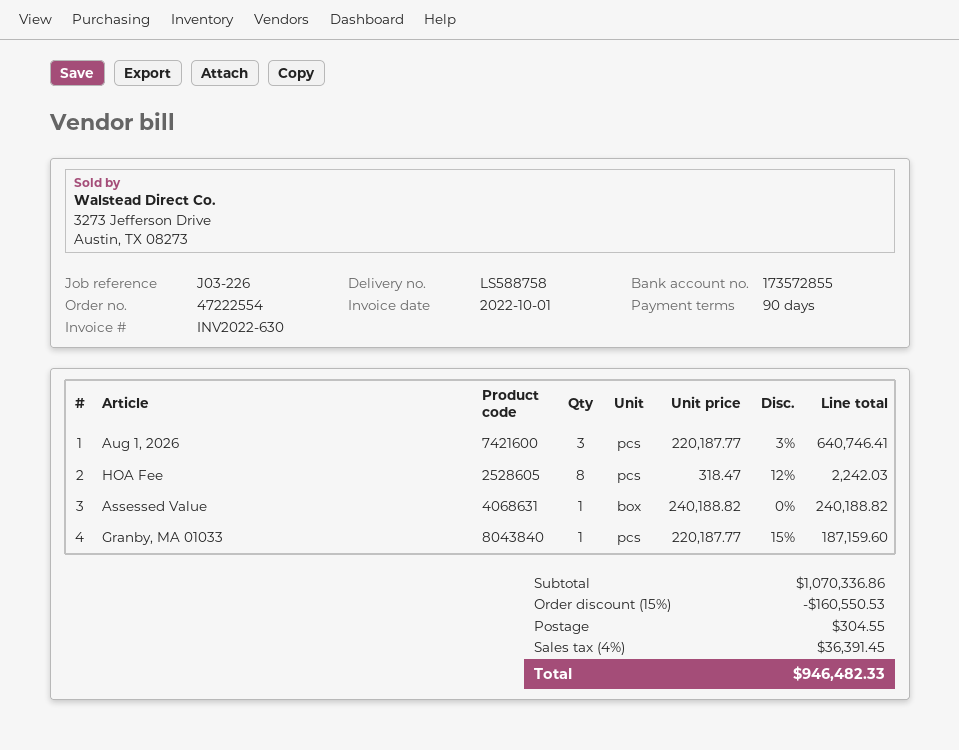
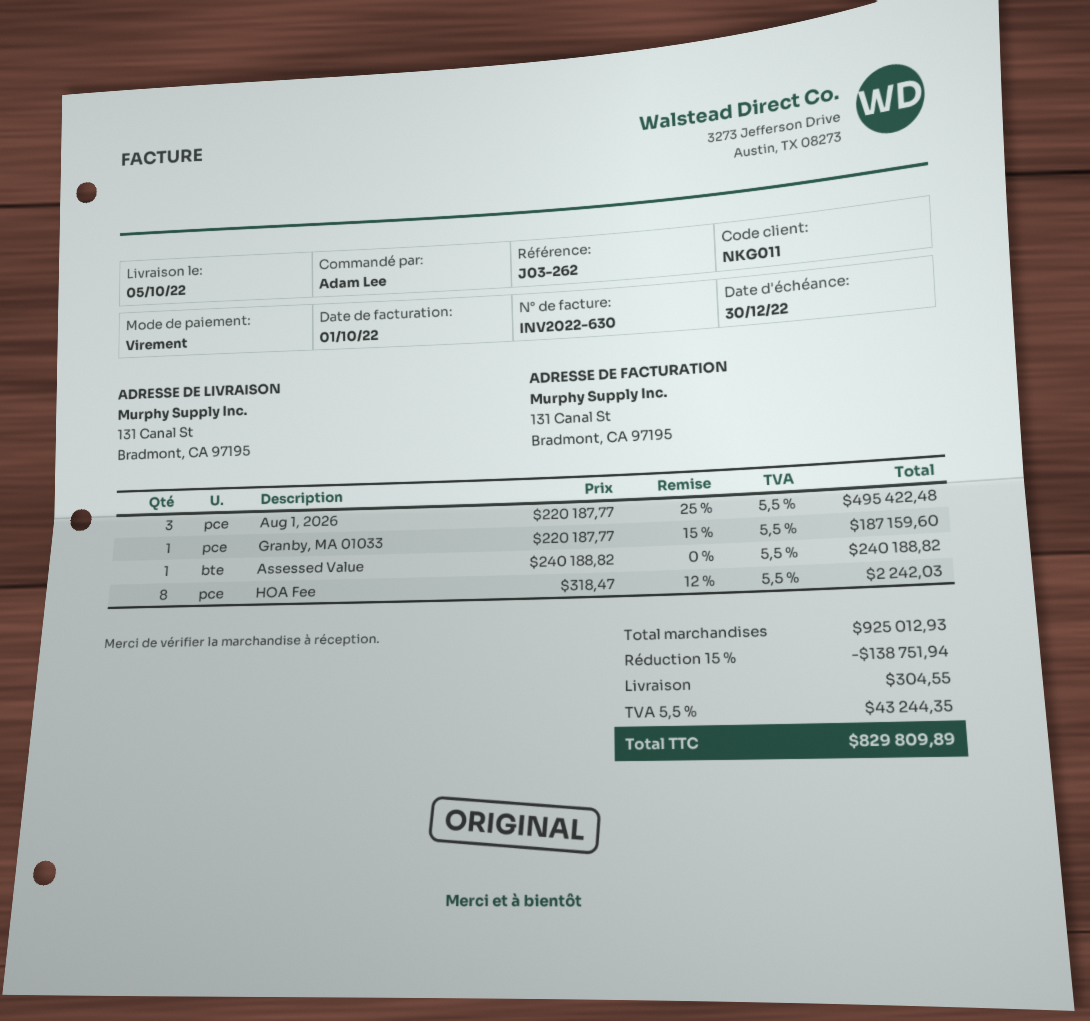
reference: J03-226 -> J03-262
Aug 1, 2026: 3 x 220187.77 - 3% = 640746.41 -> 3 x 220187.77 - 25% = 495422.48
subtotal: 1070336.86 -> 925012.93
discount: 15% = 160550.53 -> 15% = 138751.94
tax: 4% = 36391.45 -> 5.5% = 43244.35
total: 946482.33 -> 829809.89

